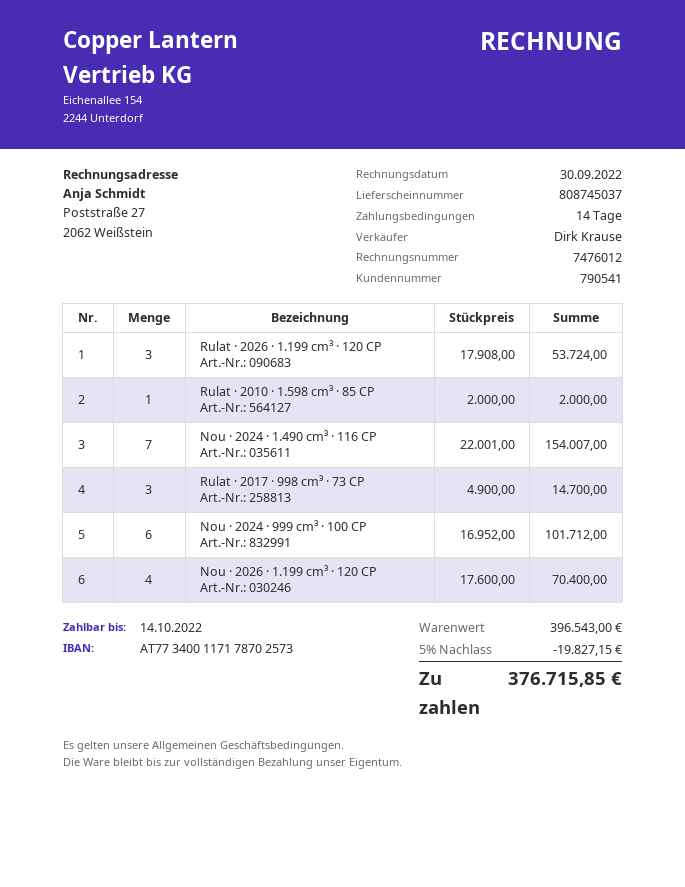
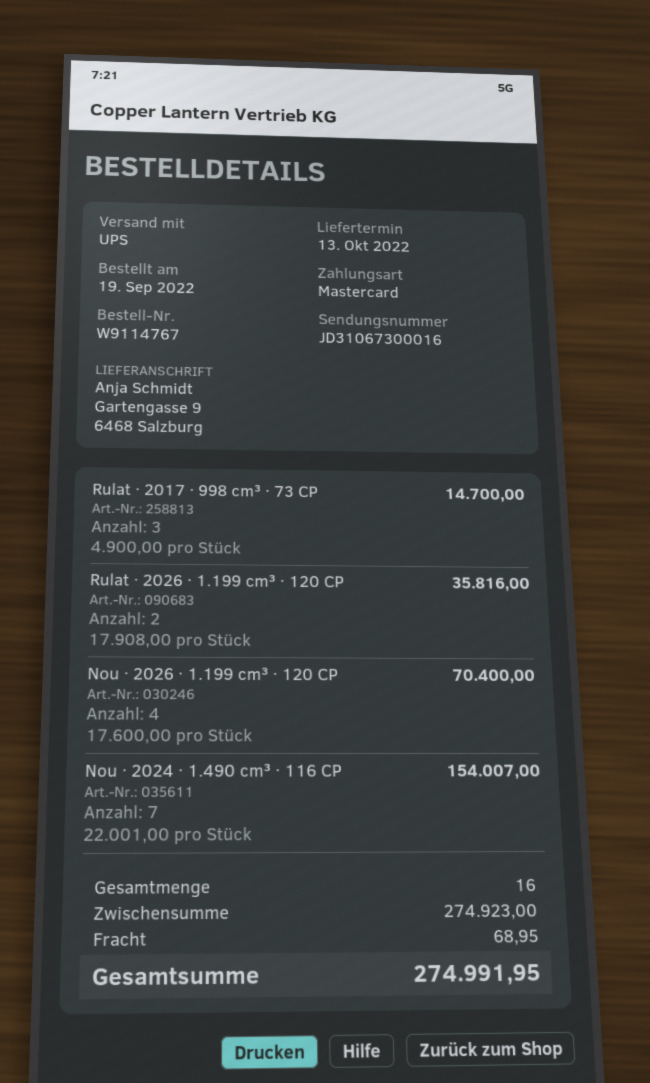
Rulat · 2026 · 1.199 cm³ · 120 CP: 3 x 17908.00 = 53724.00 -> 2 x 17908.00 = 35816.00
Rulat · 2010 · 1.598 cm³ · 85 CP: 1 x 2000.00 = 2000.00 -> none
Nou · 2024 · 999 cm³ · 100 CP: 6 x 16952.00 = 101712.00 -> none
subtotal: 396543.00 -> 274923.00
discount: 5% = 19827.15 -> none
shipping: none -> 68.95
total: 376715.85 -> 274991.95

